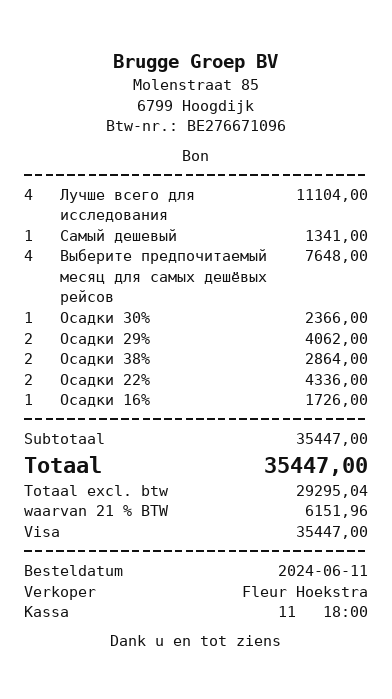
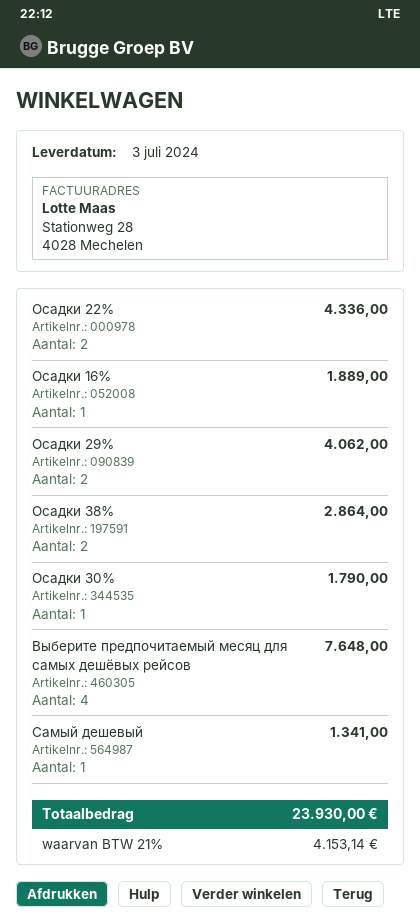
Лучше всего для исследования: 4 for 11104.00 -> none
Осадки 30%: 1 for 2366.00 -> 1 for 1790.00
Осадки 16%: 1 for 1726.00 -> 1 for 1889.00
tax: 21% = 6151.96 -> 21% = 4153.14
total: 35447.00 -> 23930.00

